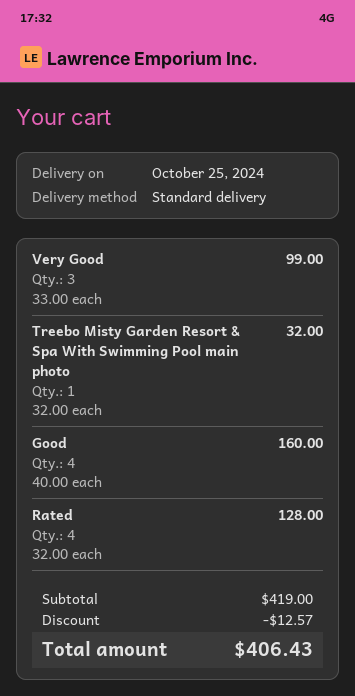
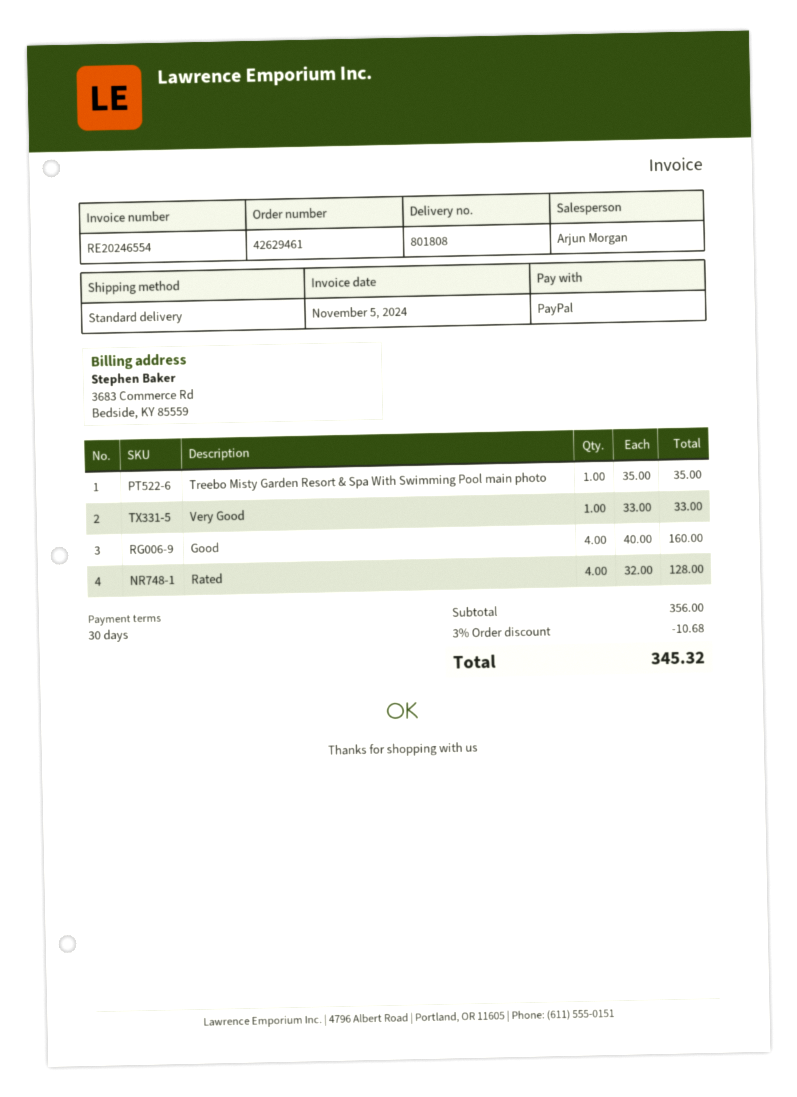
Very Good: 3 x 33.00 = 99.00 -> 1 x 33.00 = 33.00
Treebo Misty Garden Resort & Spa With Swimming Pool main photo: 1 x 32.00 = 32.00 -> 1 x 35.00 = 35.00
subtotal: 419.00 -> 356.00
discount: 12.57 -> 10.68
total: 406.43 -> 345.32

